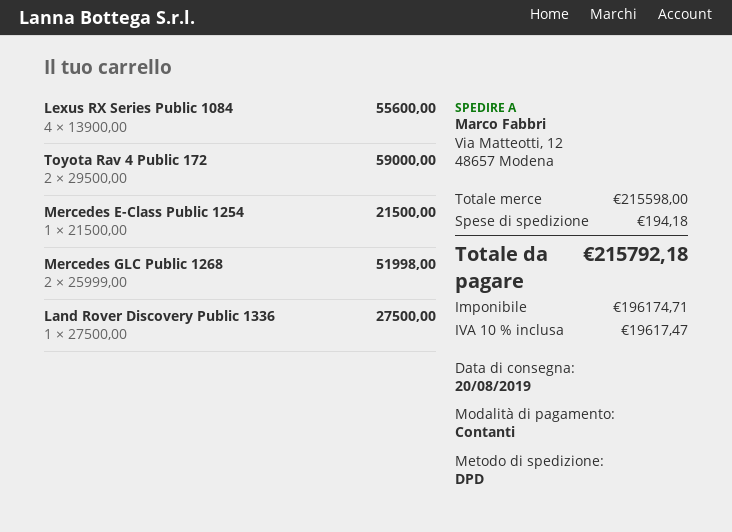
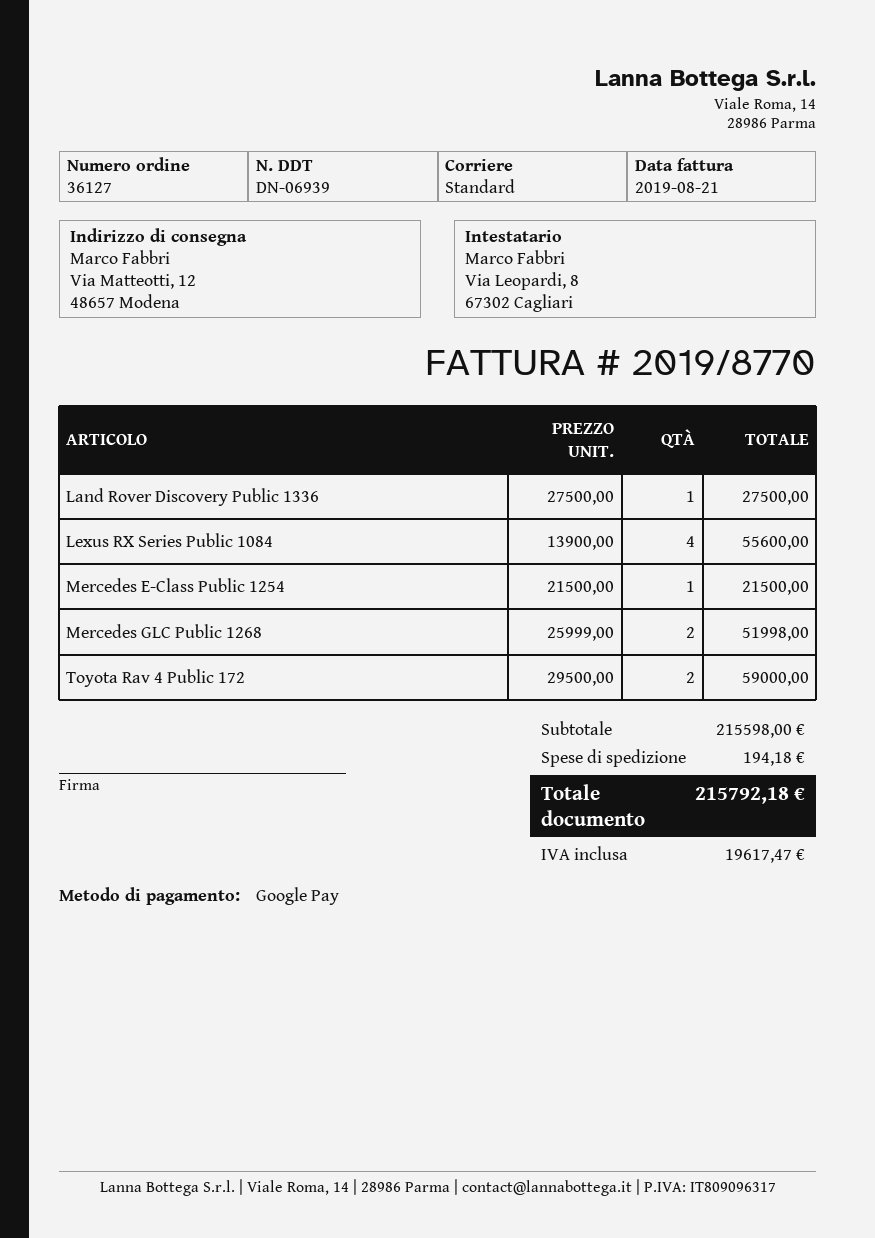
payment method: cash -> Google Pay
shipping method: DPD -> standard

